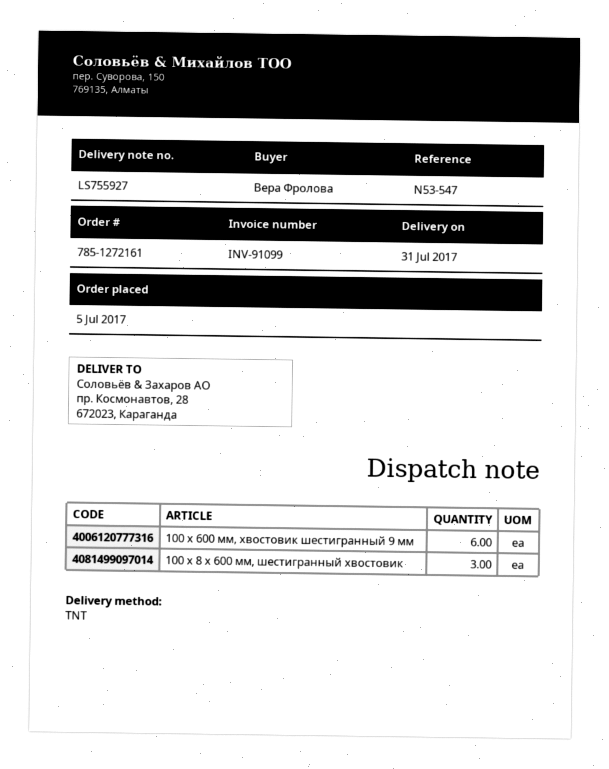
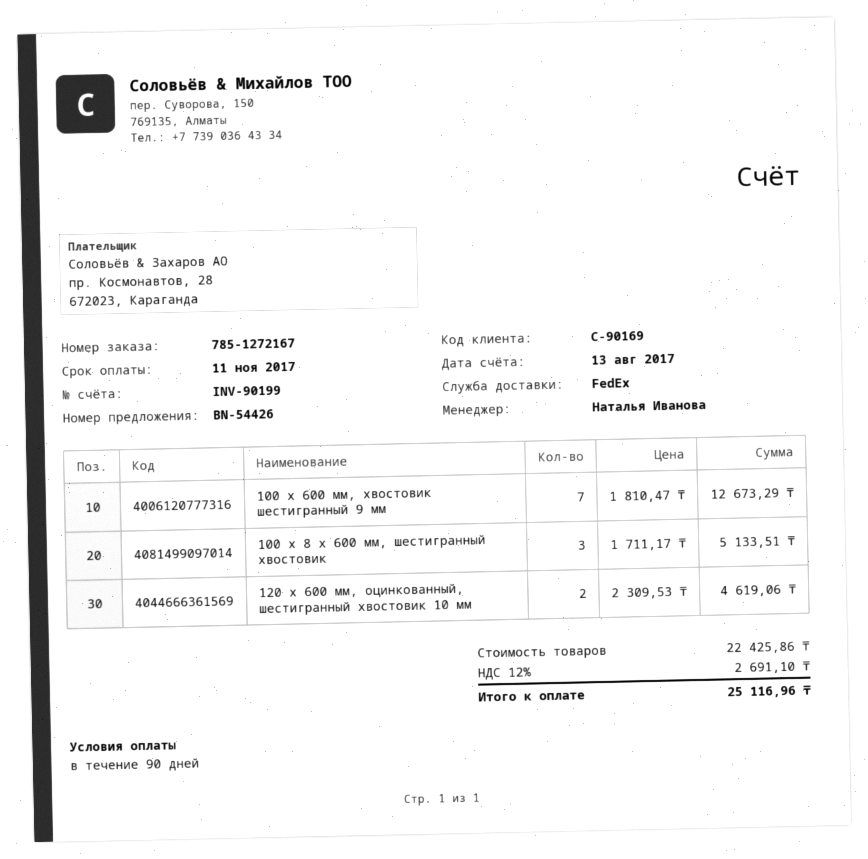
order number: 785-1272161 -> 785-1272167
invoice number: INV-91099 -> INV-90199
shipping method: TNT -> FedEx
100 х 600 мм, хвостовик шестигранный 9 мм: 6 -> 7
120 х 600 мм, оцинкованный, шестигранный хвостовик 10 мм: none -> 2

